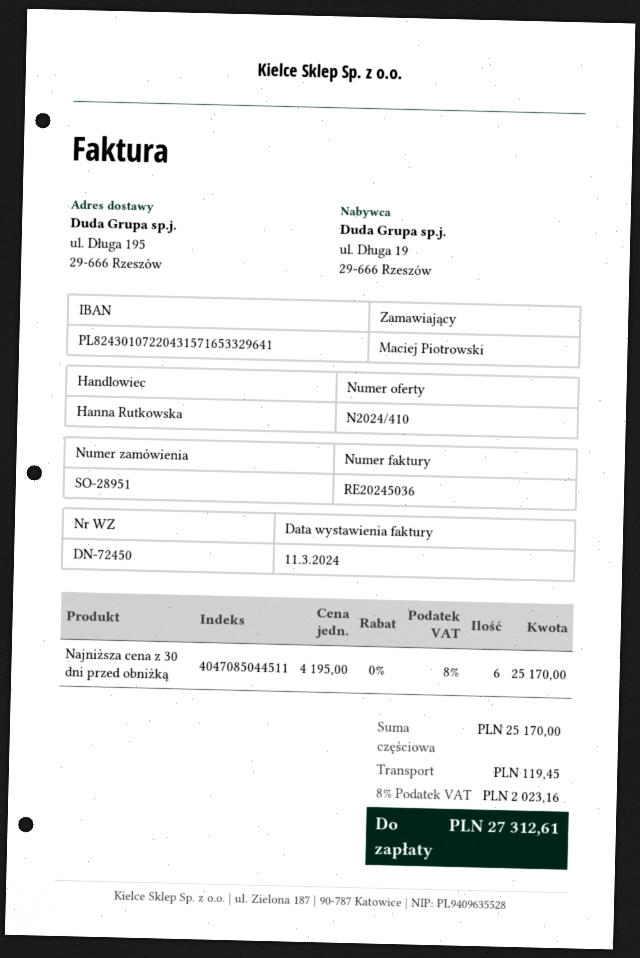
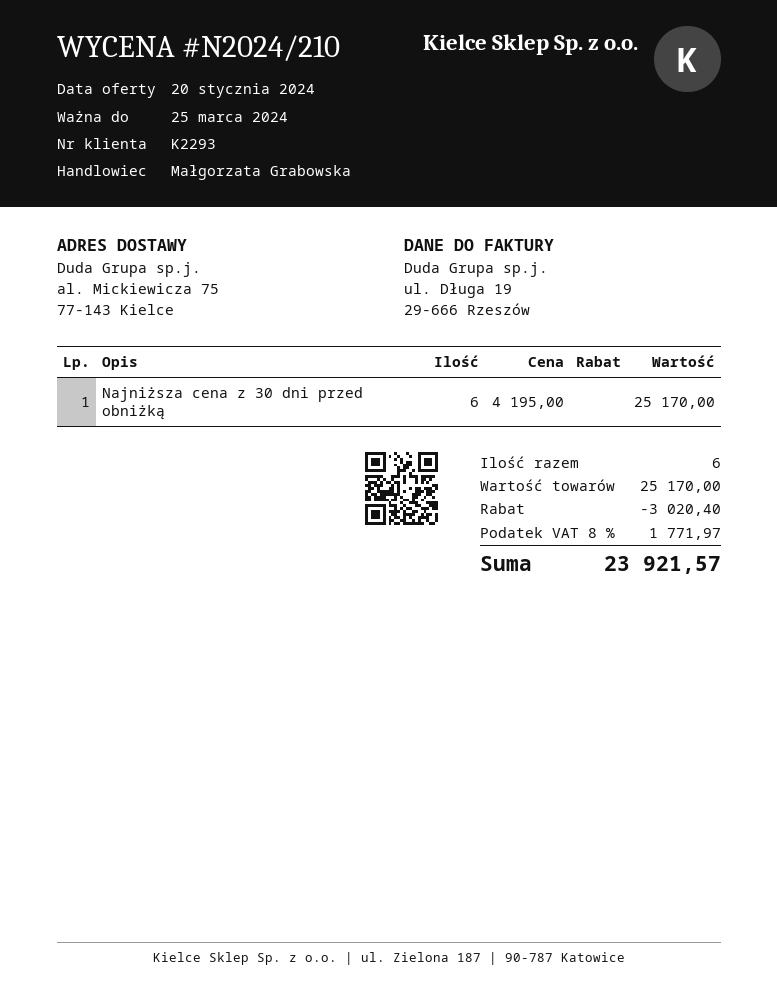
quote number: N2024/410 -> N2024/210
sales rep: Hanna Rutkowska -> Małgorzata Grabowska
ship to: ul. Długa 195, 29-666 Rzeszów -> al. Mickiewicza 75, 77-143 Kielce
discount: none -> 3020.40
shipping: 119.45 -> none
tax: 8% = 2023.16 -> 8% = 1771.97
total: 27312.61 -> 23921.57

